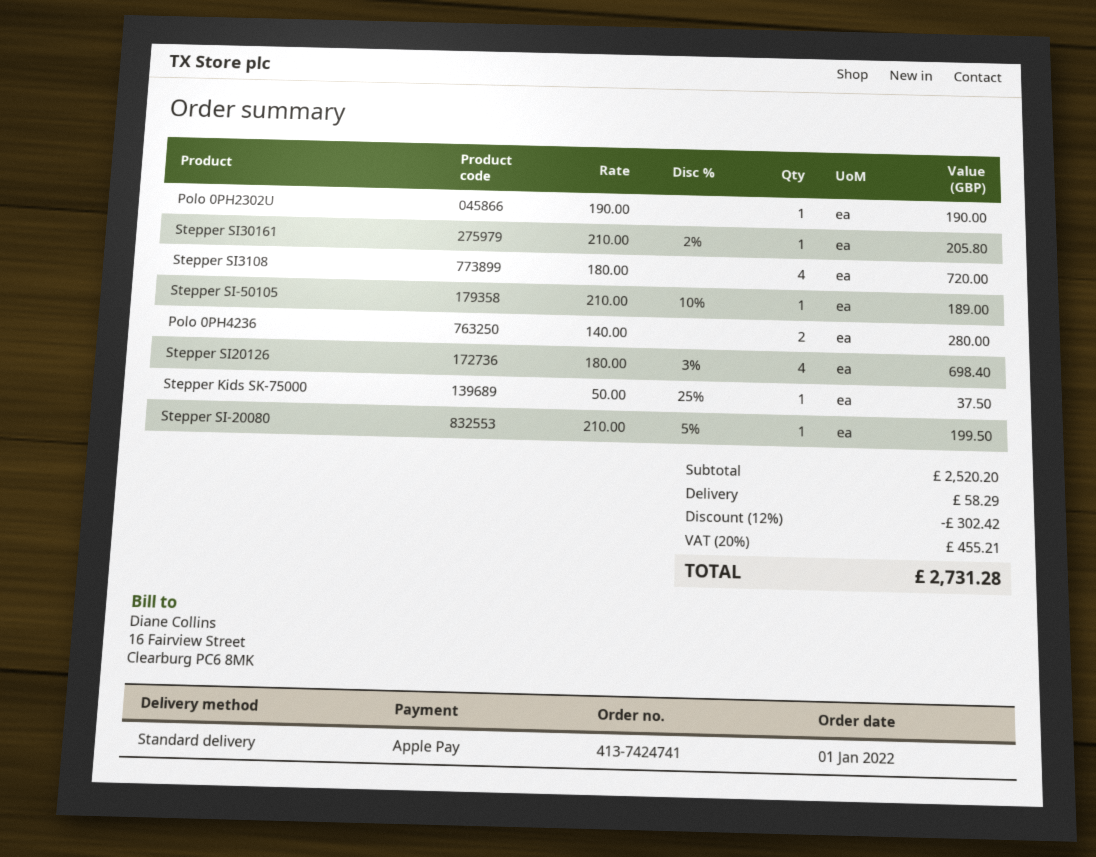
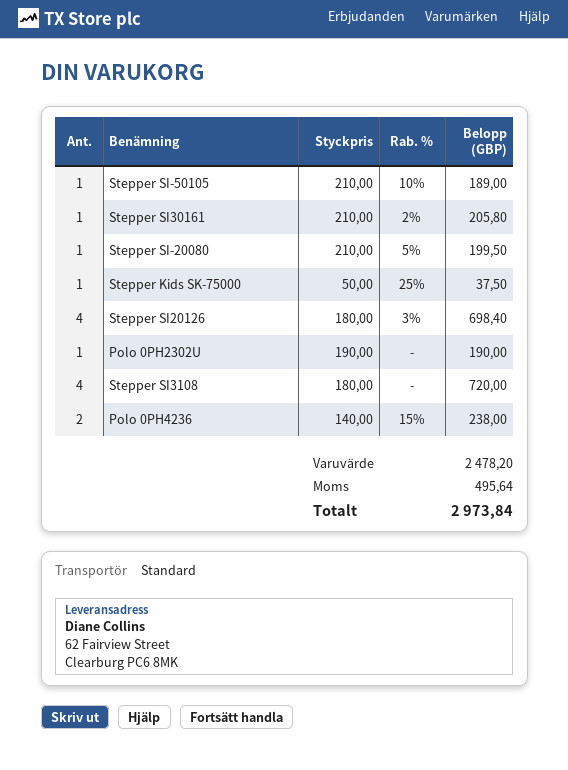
Polo 0PH4236: 2 x 140.00 = 280.00 -> 2 x 140.00 - 15% = 238.00
subtotal: 2520.20 -> 2478.20
discount: 12% = 302.42 -> none
shipping: 58.29 -> none
tax: 455.21 -> 495.64
total: 2731.28 -> 2973.84

